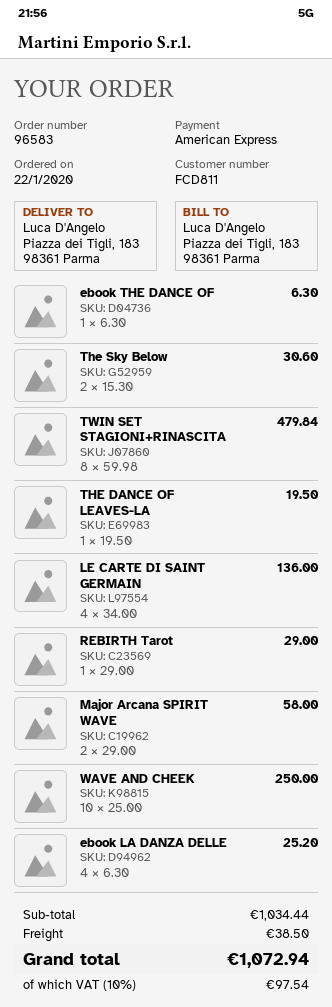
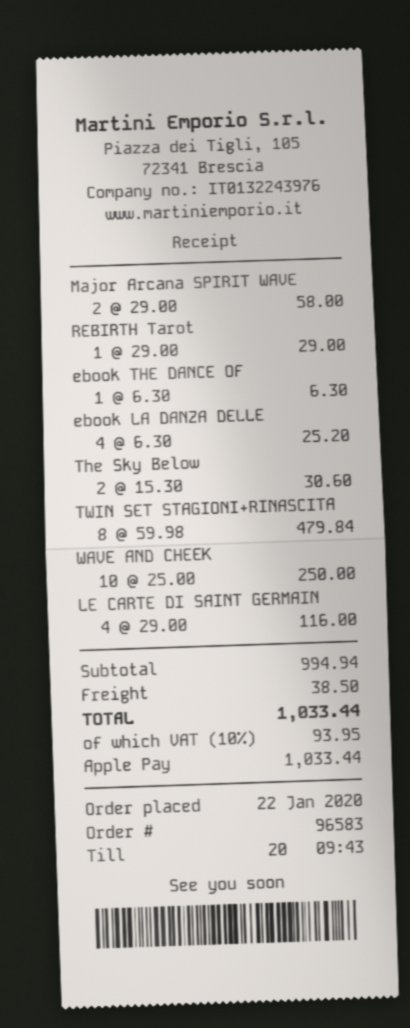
payment method: American Express -> Apple Pay
THE DANCE OF LEAVES-LA: 1 x 19.50 = 19.50 -> none
LE CARTE DI SAINT GERMAIN: 4 x 34.00 = 136.00 -> 4 x 29.00 = 116.00
subtotal: 1034.44 -> 994.94
tax: 10% = 97.54 -> 10% = 93.95
total: 1072.94 -> 1033.44

